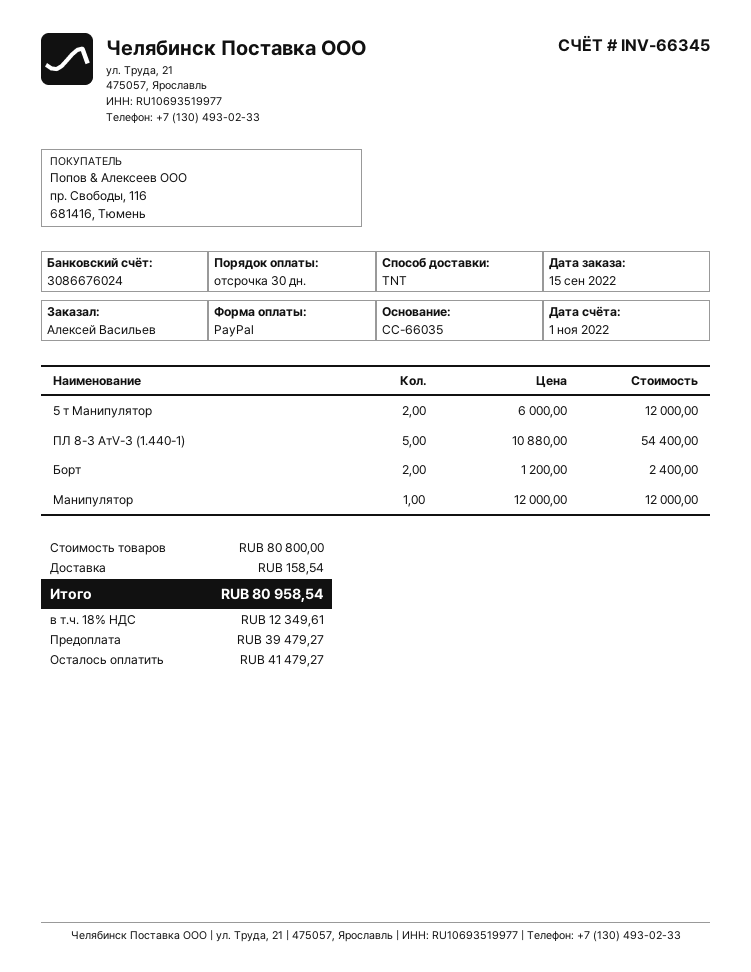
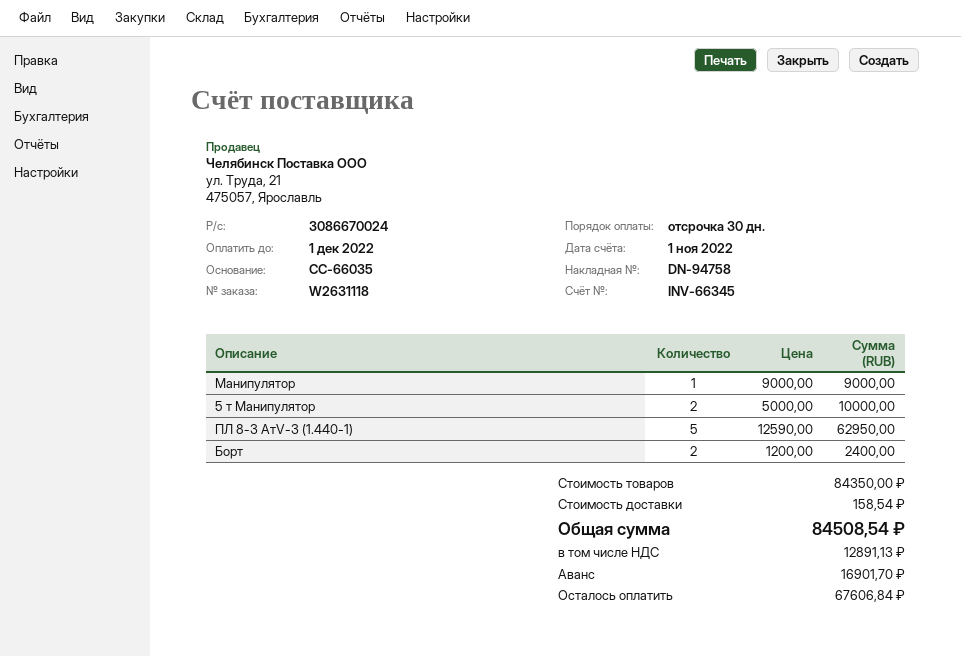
bank account: 3086676024 -> 3086670024
5 т Манипулятор: 2 x 6000.00 = 12000.00 -> 2 x 5000.00 = 10000.00
ПЛ 8-3 АтV-3 (1.440-1): 5 x 10880.00 = 54400.00 -> 5 x 12590.00 = 62950.00
Манипулятор: 1 x 12000.00 = 12000.00 -> 1 x 9000.00 = 9000.00
subtotal: 80800.00 -> 84350.00
tax: 12349.61 -> 12891.13
total: 80958.54 -> 84508.54
deposit: 39479.27 -> 16901.70
balance: 41479.27 -> 67606.84

